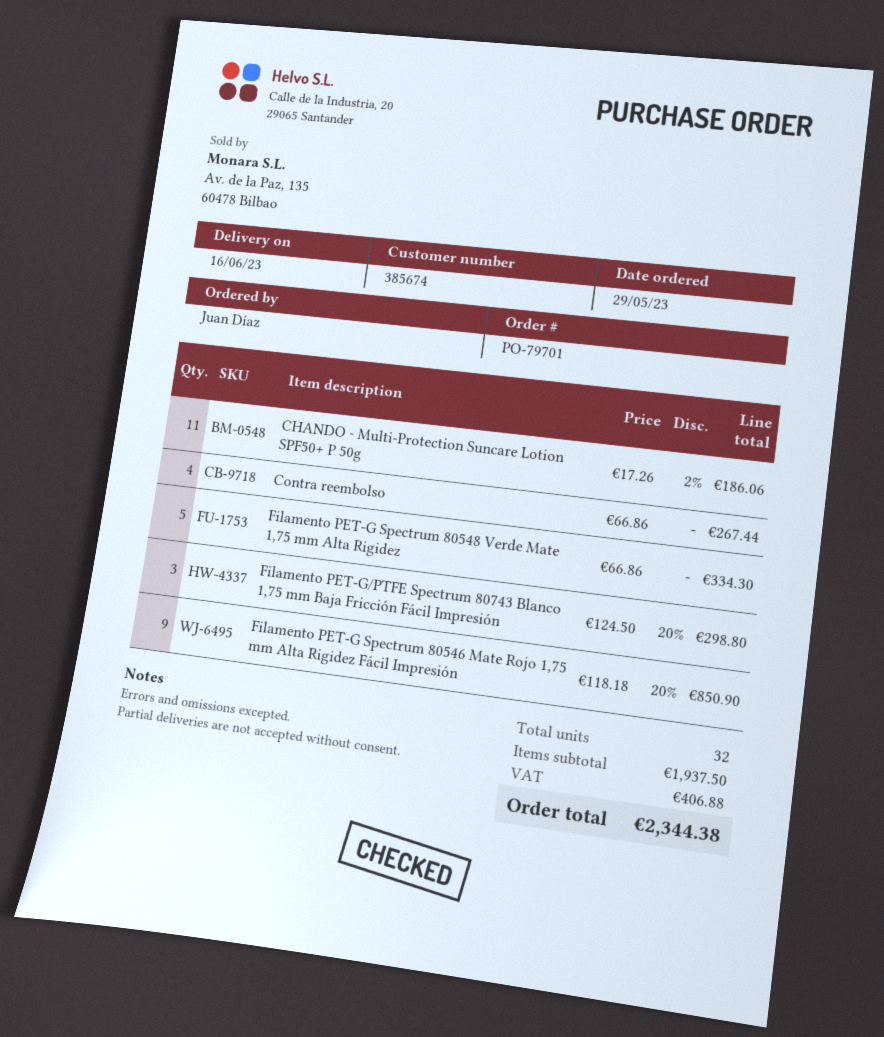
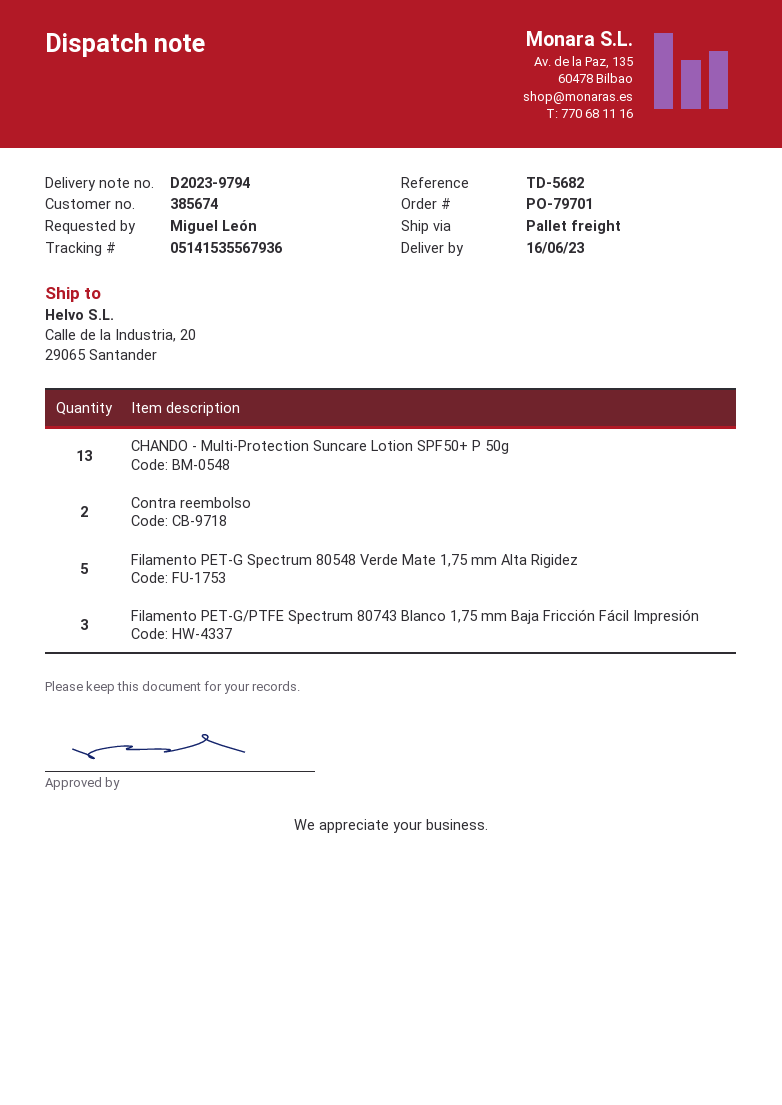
ordered by: Juan Díaz -> Miguel León
CHANDO - Multi-Protection Suncare Lotion SPF50+ P 50g: 11 -> 13
Contra reembolso: 4 -> 2
Filamento PET-G Spectrum 80546 Mate Rojo 1,75 mm Alta Rigidez Fácil Impresión: 9 -> none

